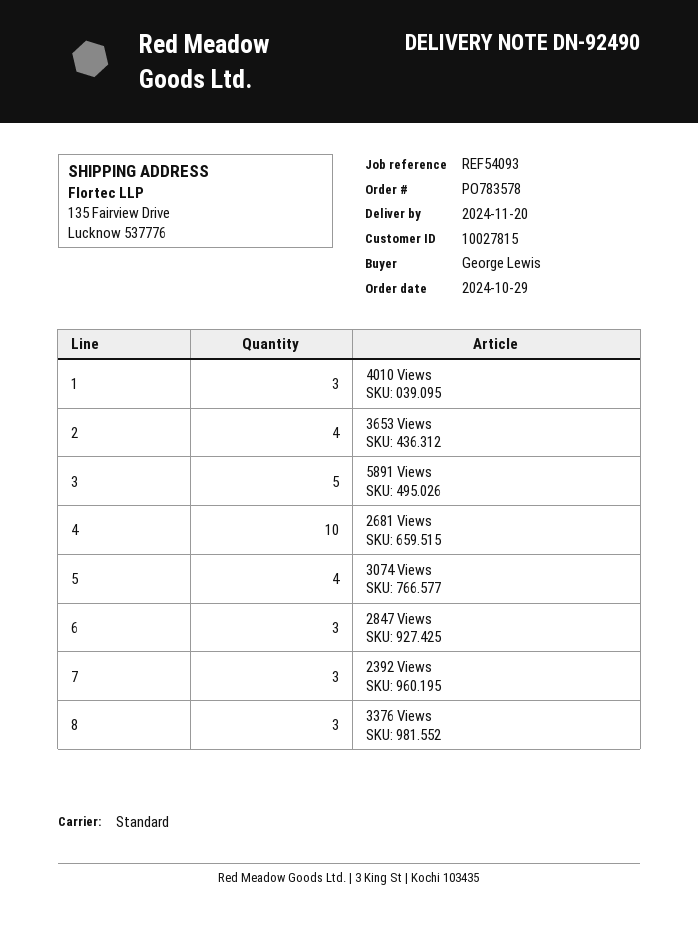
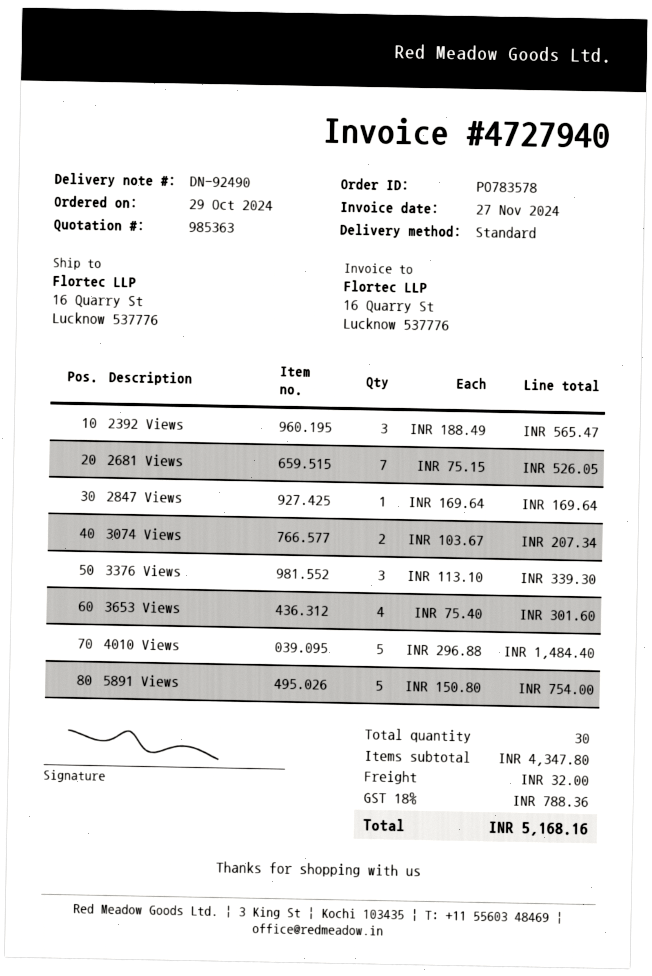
ship to: 135 Fairview Drive, Lucknow 537776 -> 16 Quarry St, Lucknow 537776
4010 Views: 3 -> 5
2681 Views: 10 -> 7
3074 Views: 4 -> 2
2847 Views: 3 -> 1

